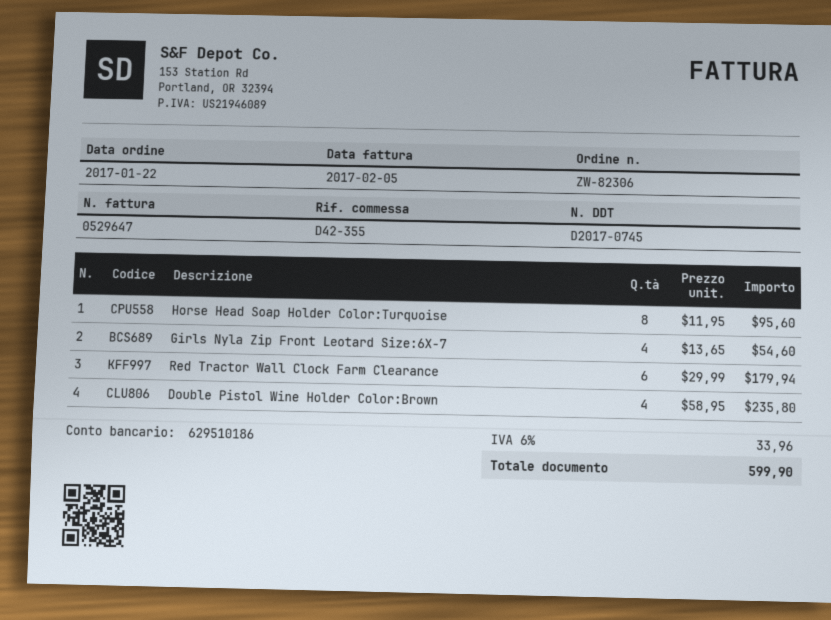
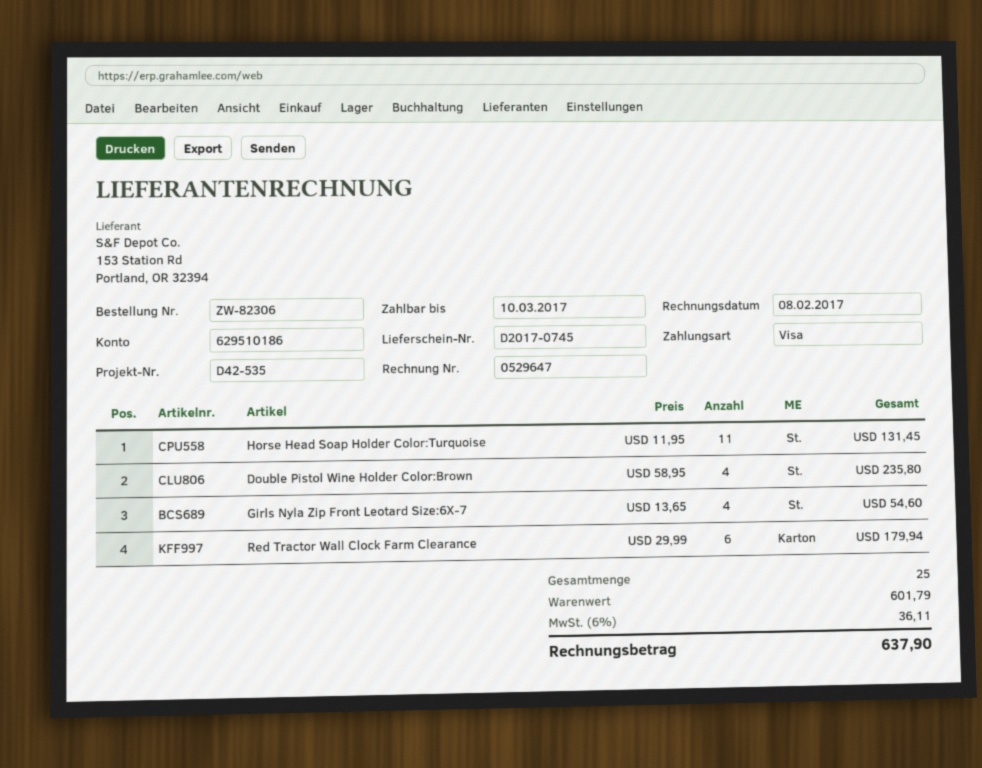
invoice date: 2017-02-05 -> 2017-02-08
reference: D42-355 -> D42-535
Horse Head Soap Holder Color:Turquoise: 8 x 11.95 = 95.60 -> 11 x 11.95 = 131.45
tax: 6% = 33.96 -> 6% = 36.11
total: 599.90 -> 637.90

